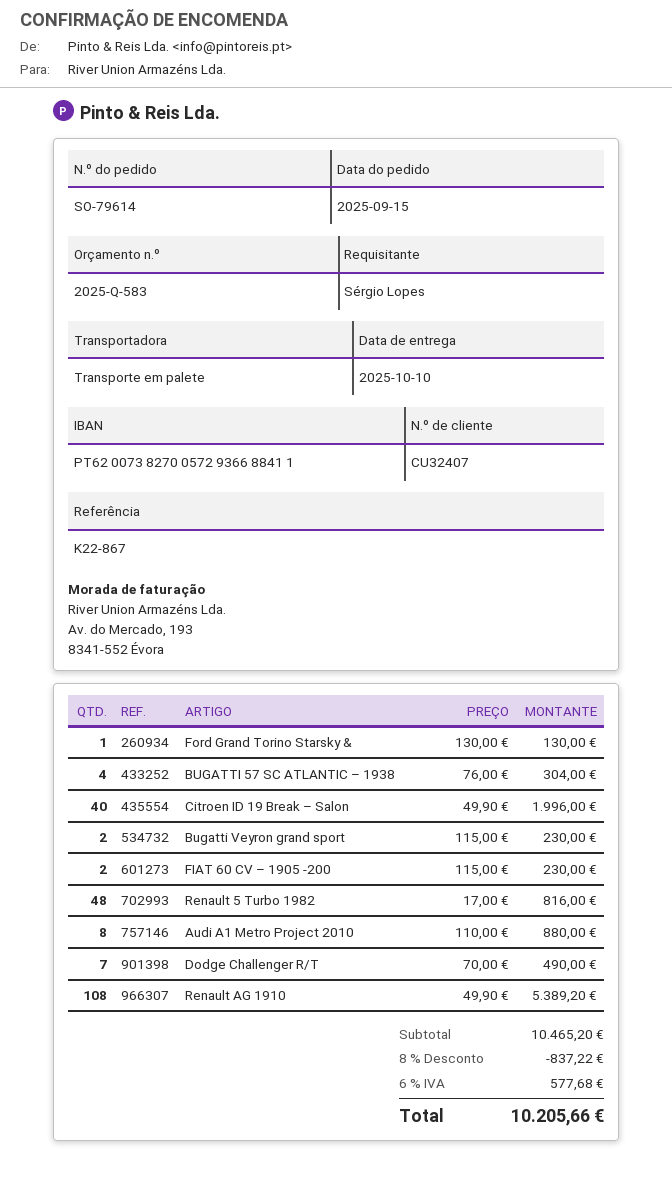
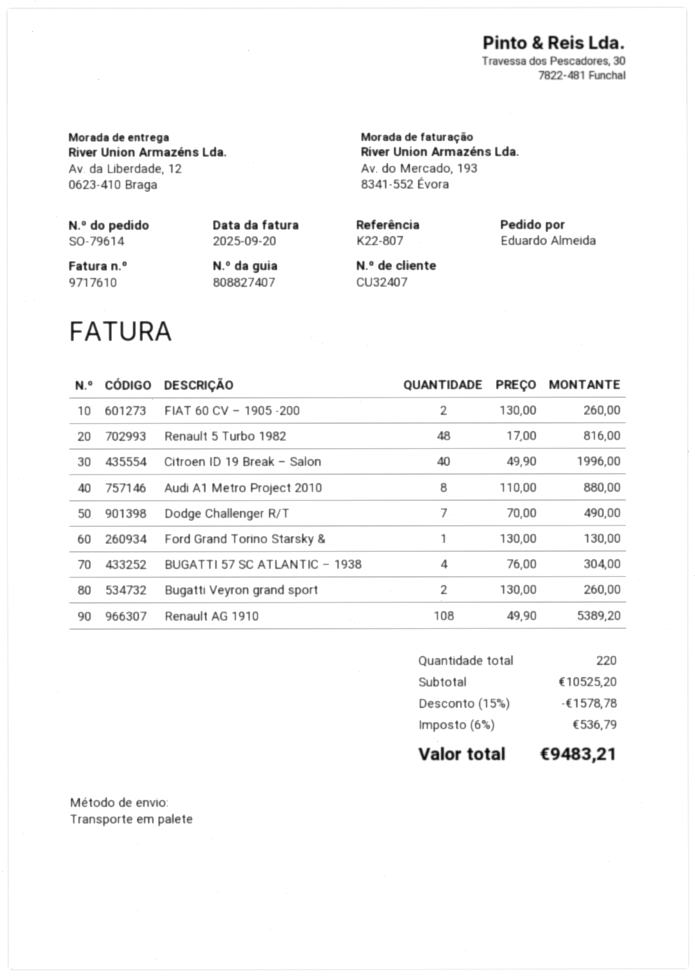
reference: K22-867 -> K22-807
ordered by: Sérgio Lopes -> Eduardo Almeida
Bugatti Veyron grand sport: 2 x 115.00 = 230.00 -> 2 x 130.00 = 260.00
FIAT 60 CV – 1905 -200: 2 x 115.00 = 230.00 -> 2 x 130.00 = 260.00
subtotal: 10465.20 -> 10525.20
discount: 8% = 837.22 -> 15% = 1578.78
tax: 6% = 577.68 -> 6% = 536.79
total: 10205.66 -> 9483.21

